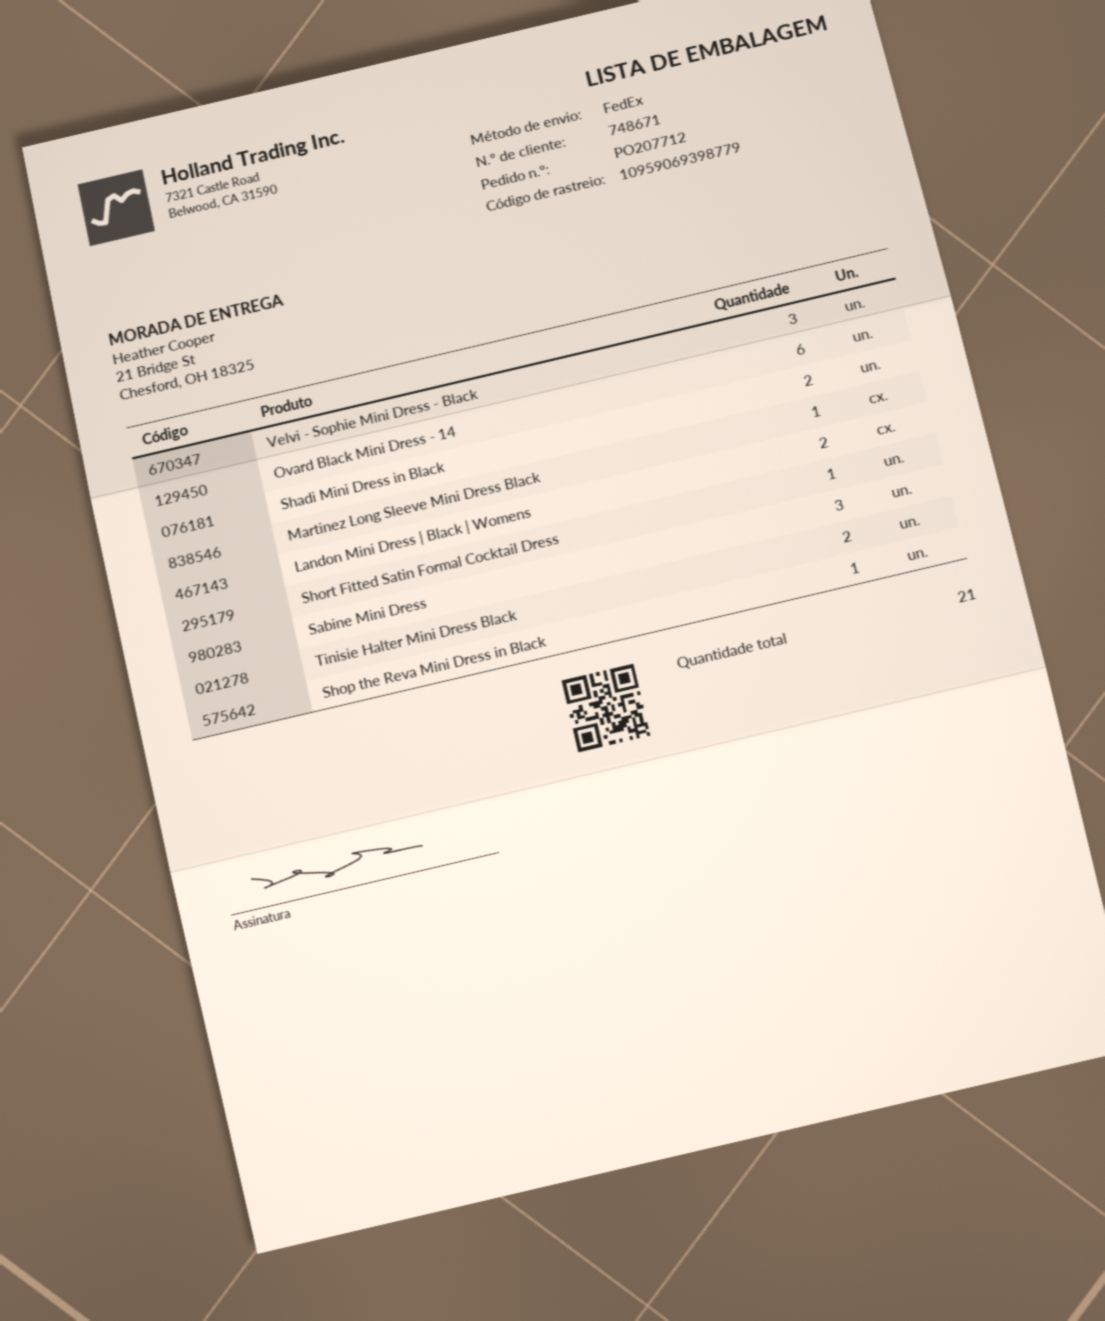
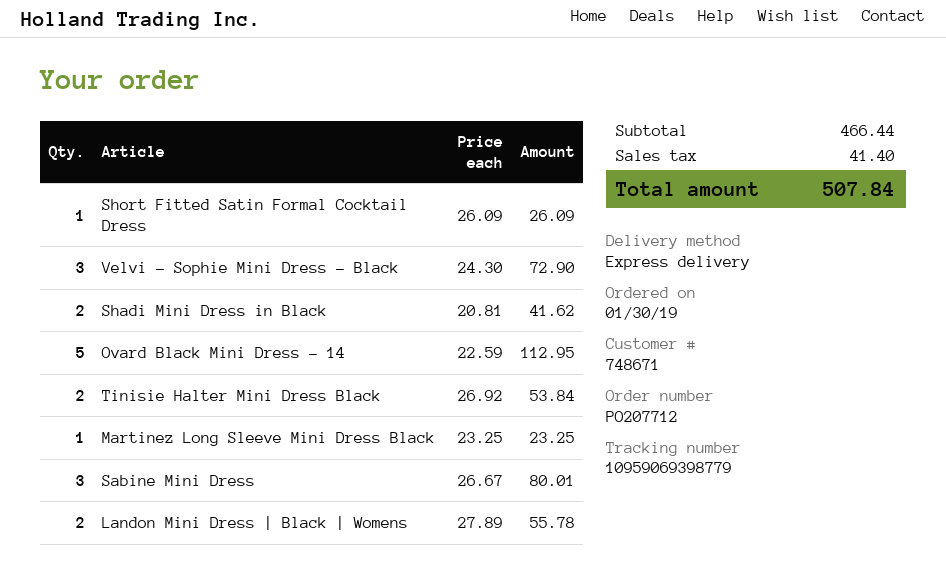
shipping method: FedEx -> express
Ovard Black Mini Dress - 14: 6 -> 5
Shop the Reva Mini Dress in Black: 1 -> none

